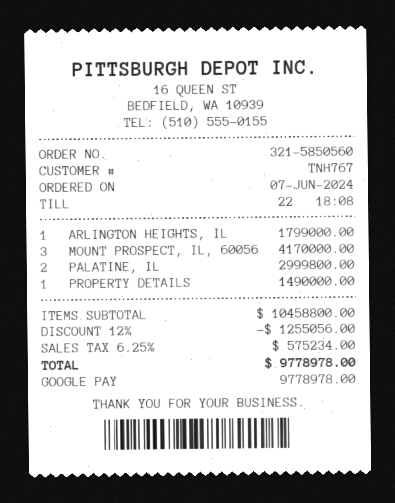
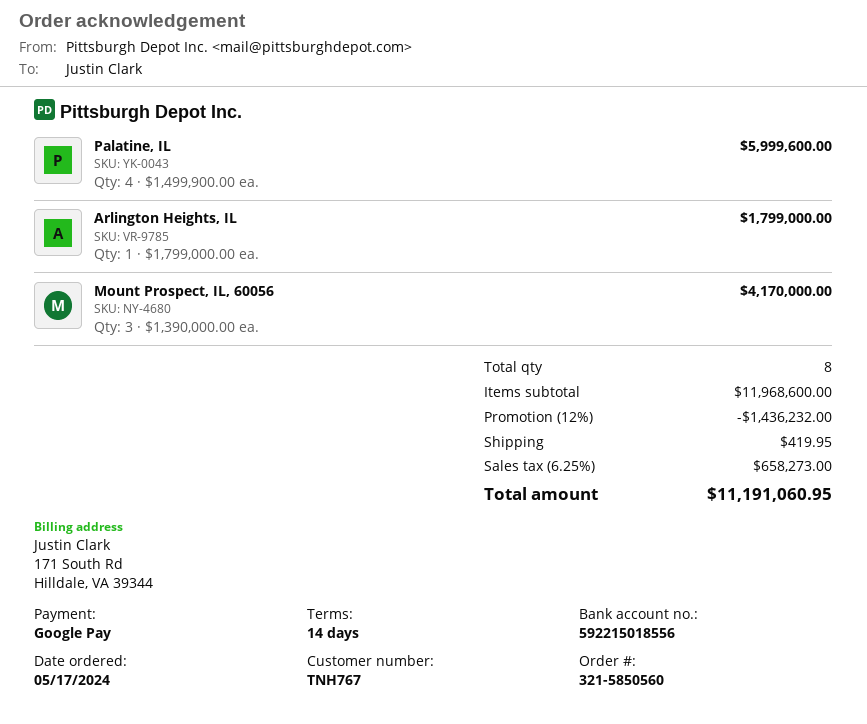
order date: 2024-06-07 -> 2024-05-17
PALATINE, IL: 2 for 2999800.00 -> 4 for 5999600.00
PROPERTY DETAILS: 1 for 1490000.00 -> none
subtotal: 10458800.00 -> 11968600.00
discount: 12% = 1255056.00 -> 12% = 1436232.00
shipping: none -> 419.95
tax: 6.25% = 575234.00 -> 6.25% = 658273.00
total: 9778978.00 -> 11191060.95

